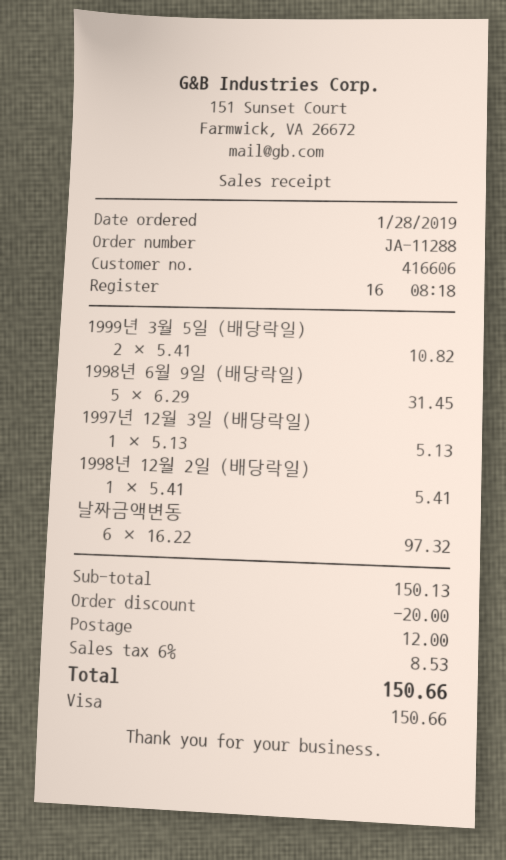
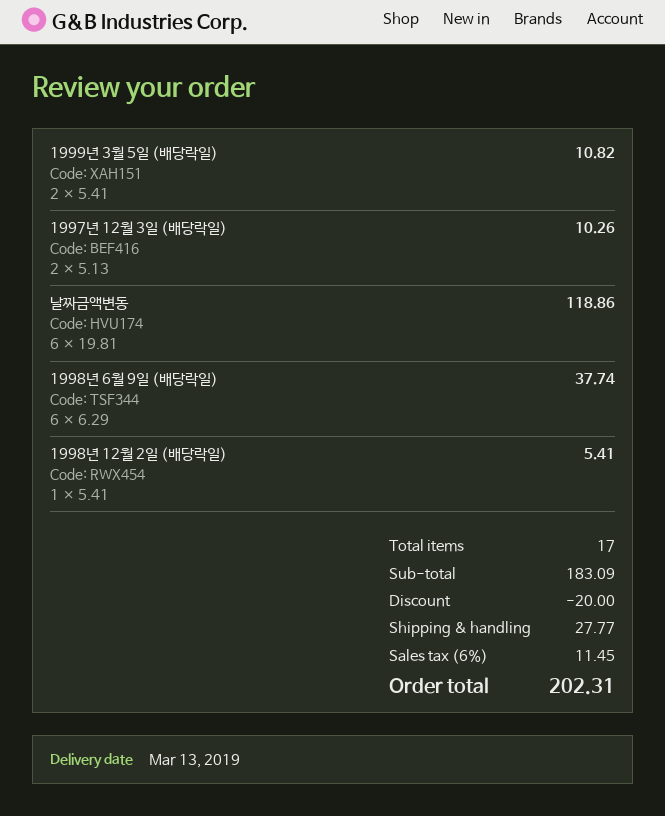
1998년 6월 9일 (배당락일): 5 x 6.29 = 31.45 -> 6 x 6.29 = 37.74
1997년 12월 3일 (배당락일): 1 x 5.13 = 5.13 -> 2 x 5.13 = 10.26
날짜금액변동: 6 x 16.22 = 97.32 -> 6 x 19.81 = 118.86
subtotal: 150.13 -> 183.09
shipping: 12.00 -> 27.77
tax: 6% = 8.53 -> 6% = 11.45
total: 150.66 -> 202.31

